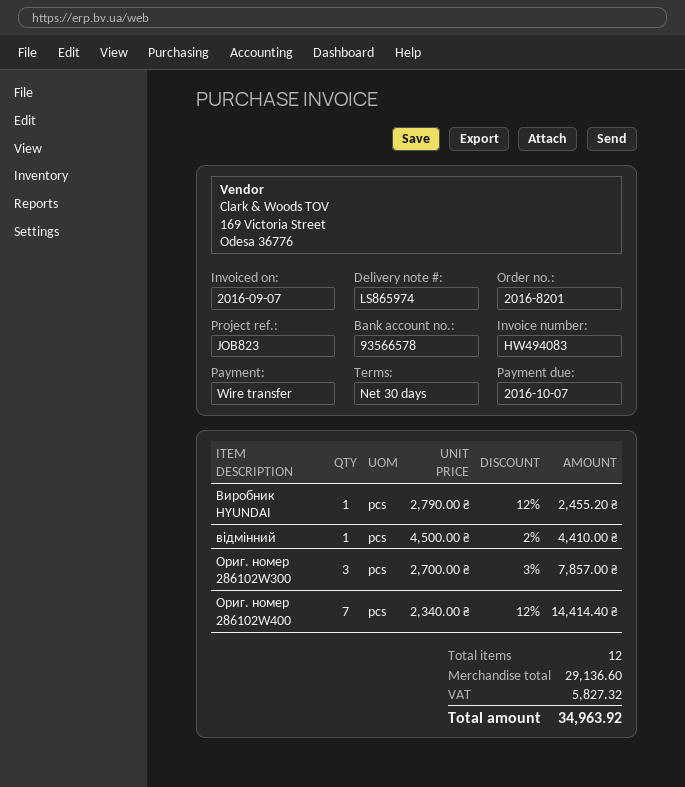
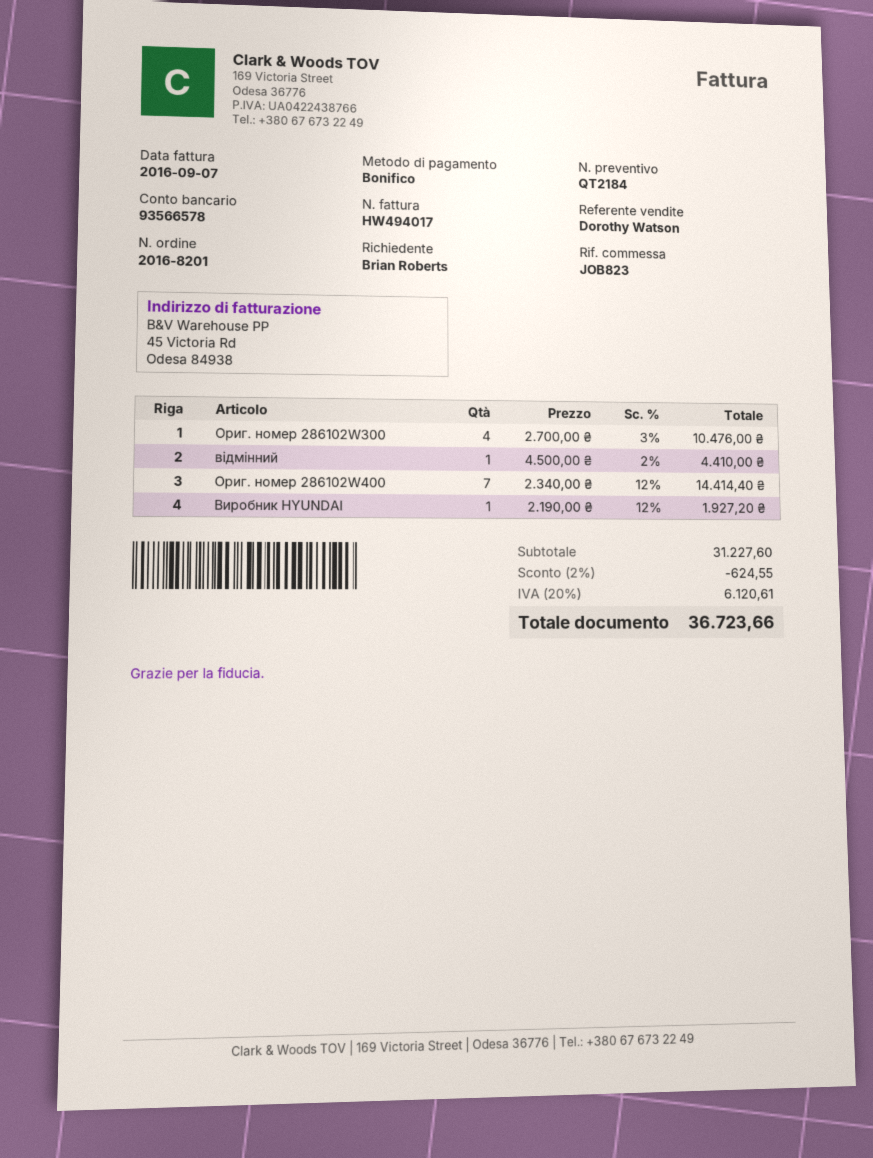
invoice number: HW494083 -> HW494017
Виробник HYUNDAI: 1 x 2790.00 - 12% = 2455.20 -> 1 x 2190.00 - 12% = 1927.20
Ориг. номер 286102W300: 3 x 2700.00 - 3% = 7857.00 -> 4 x 2700.00 - 3% = 10476.00
subtotal: 29136.60 -> 31227.60
discount: none -> 2% = 624.55
tax: 5827.32 -> 6120.61
total: 34963.92 -> 36723.66

